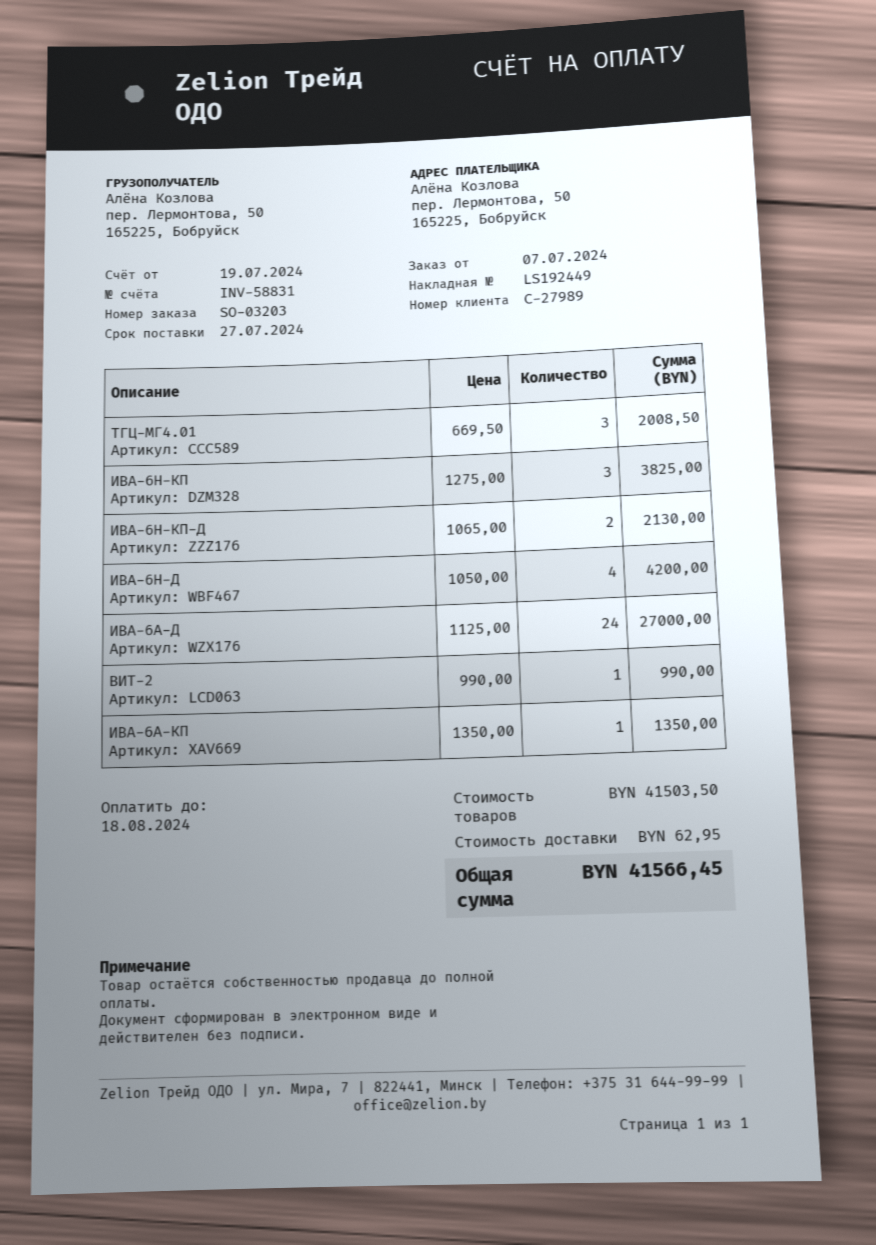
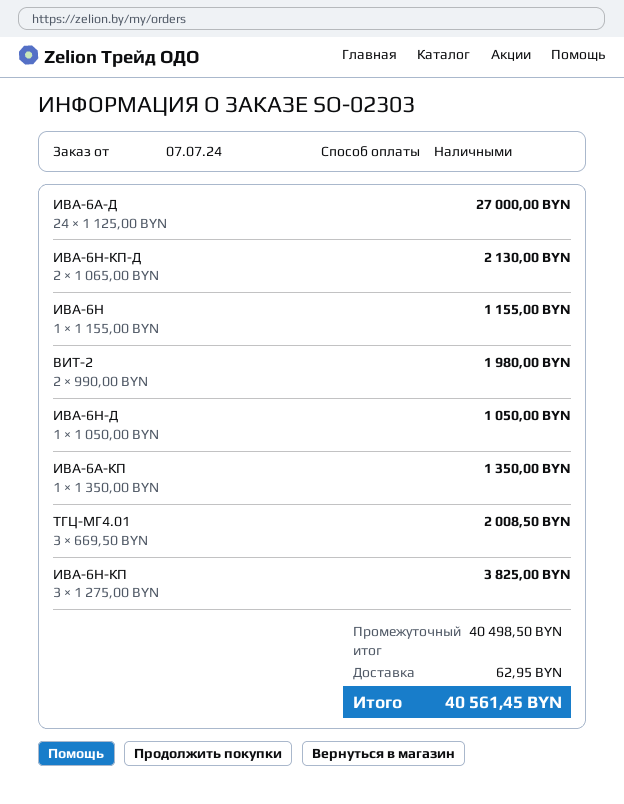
order number: SO-03203 -> SO-02303
ИВА-6Н-Д: 4 x 1050.00 = 4200.00 -> 1 x 1050.00 = 1050.00
ВИТ-2: 1 x 990.00 = 990.00 -> 2 x 990.00 = 1980.00
ИВА-6Н: none -> 1 x 1155.00 = 1155.00
subtotal: 41503.50 -> 40498.50
total: 41566.45 -> 40561.45

